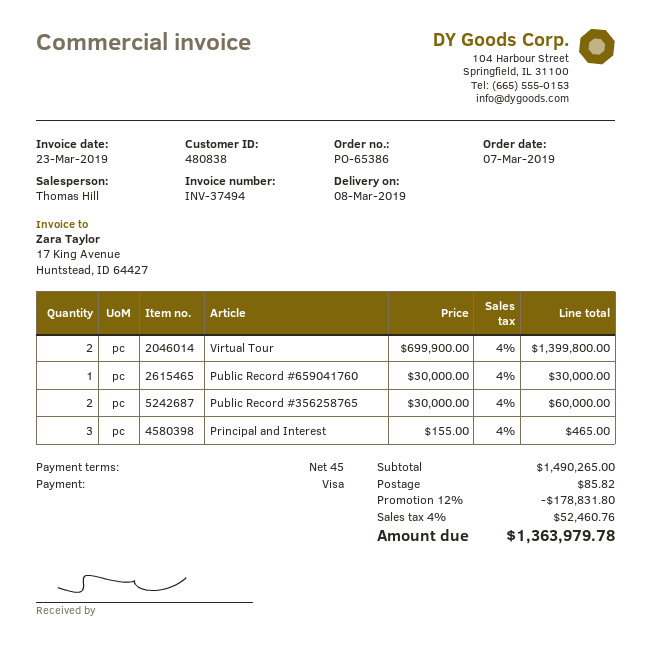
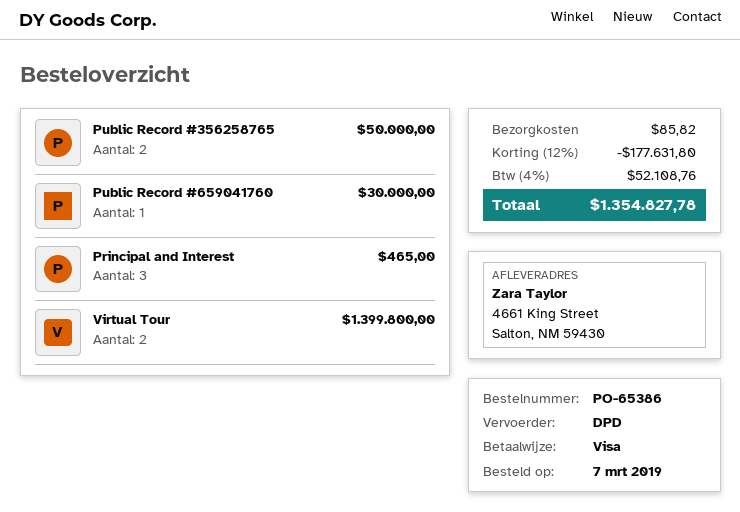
Public Record #356258765: 2 for 60000.00 -> 2 for 50000.00
discount: 12% = 178831.80 -> 12% = 177631.80
tax: 4% = 52460.76 -> 4% = 52108.76
total: 1363979.78 -> 1354827.78

